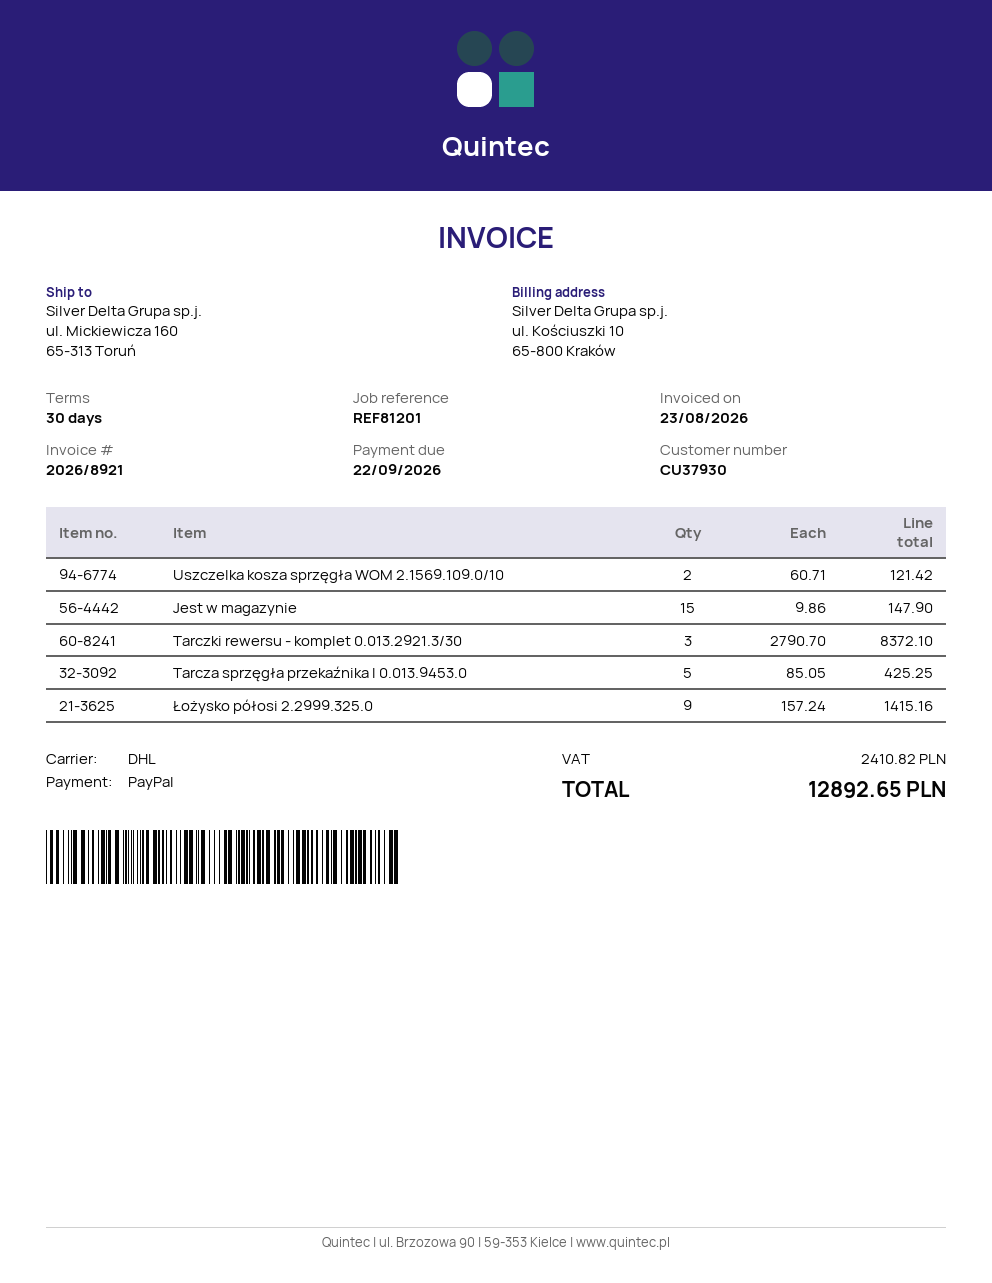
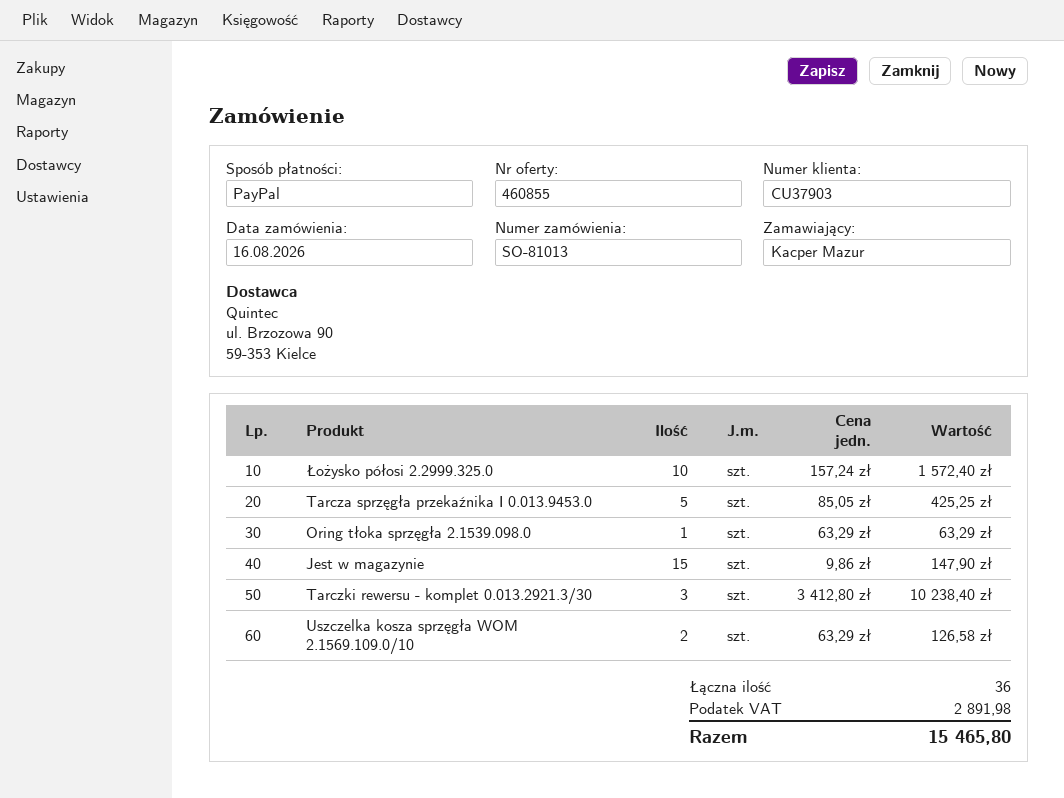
customer number: CU37930 -> CU37903
Uszczelka kosza sprzęgła WOM 2.1569.109.0/10: 2 x 60.71 = 121.42 -> 2 x 63.29 = 126.58
Tarczki rewersu - komplet 0.013.2921.3/30: 3 x 2790.70 = 8372.10 -> 3 x 3412.80 = 10238.40
Łożysko półosi 2.2999.325.0: 9 x 157.24 = 1415.16 -> 10 x 157.24 = 1572.40
Oring tłoka sprzęgła 2.1539.098.0: none -> 1 x 63.29 = 63.29
tax: 2410.82 -> 2891.98
total: 12892.65 -> 15465.80

